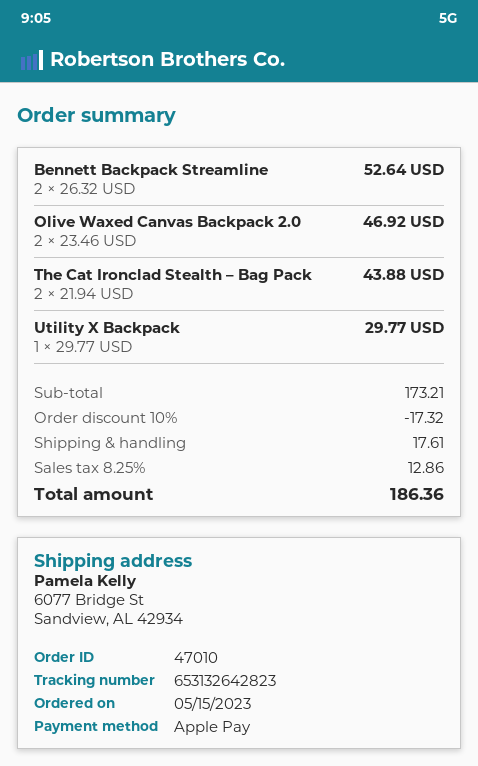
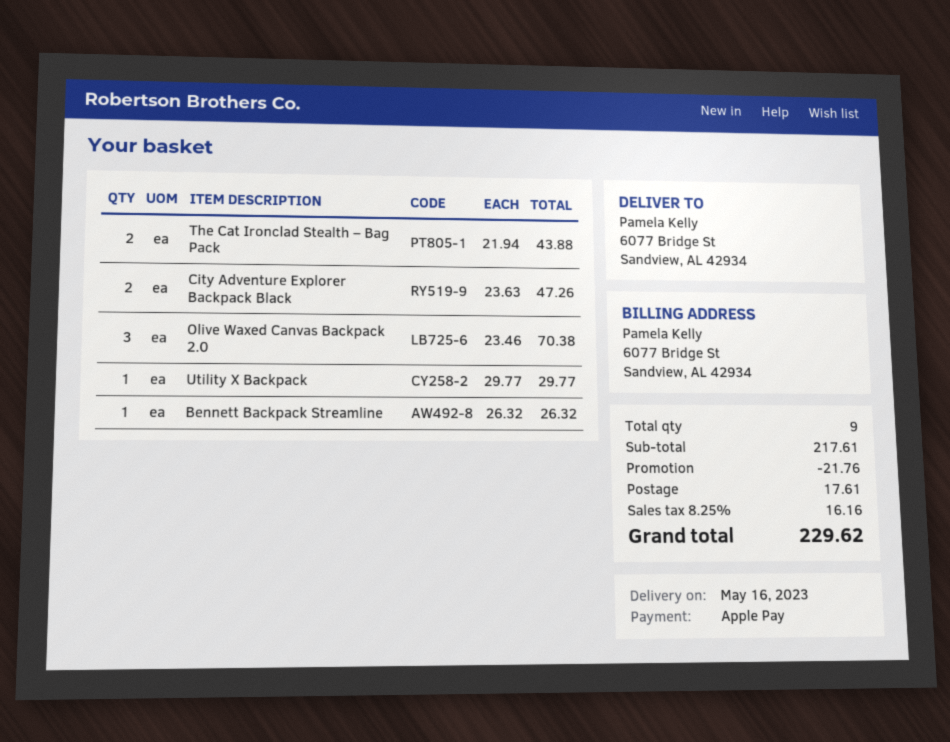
Bennett Backpack Streamline: 2 x 26.32 = 52.64 -> 1 x 26.32 = 26.32
Olive Waxed Canvas Backpack 2.0: 2 x 23.46 = 46.92 -> 3 x 23.46 = 70.38
City Adventure Explorer Backpack Black: none -> 2 x 23.63 = 47.26
subtotal: 173.21 -> 217.61
discount: 17.32 -> 21.76
tax: 8.25% = 12.86 -> 8.25% = 16.16
total: 186.36 -> 229.62

